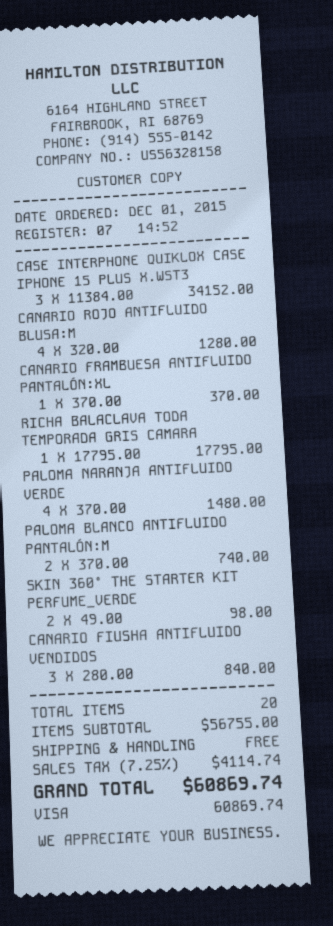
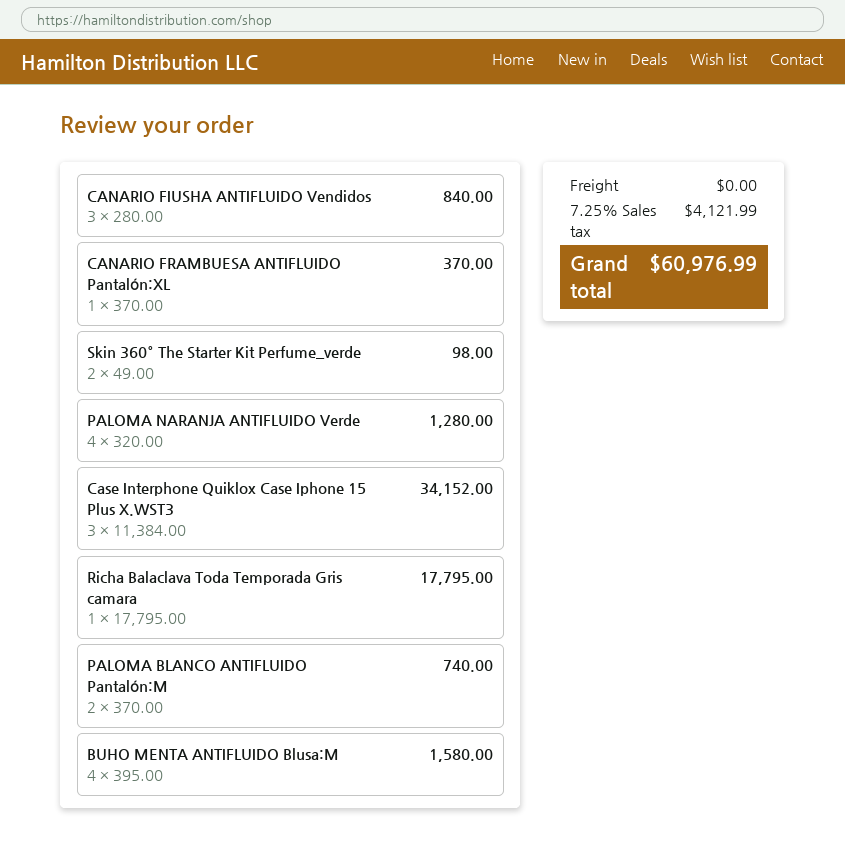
CANARIO ROJO ANTIFLUIDO BLUSA:M: 4 x 320.00 = 1280.00 -> none
PALOMA NARANJA ANTIFLUIDO VERDE: 4 x 370.00 = 1480.00 -> 4 x 320.00 = 1280.00
BUHO MENTA ANTIFLUIDO Blusa:M: none -> 4 x 395.00 = 1580.00
tax: 7.25% = 4114.74 -> 7.25% = 4121.99
total: 60869.74 -> 60976.99

